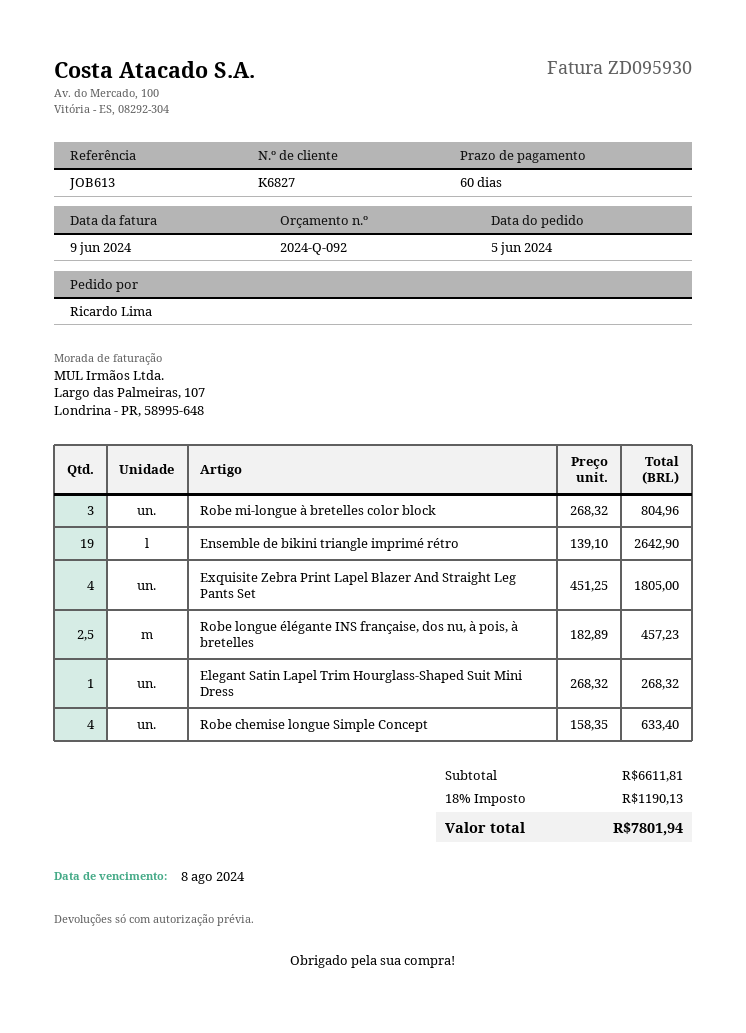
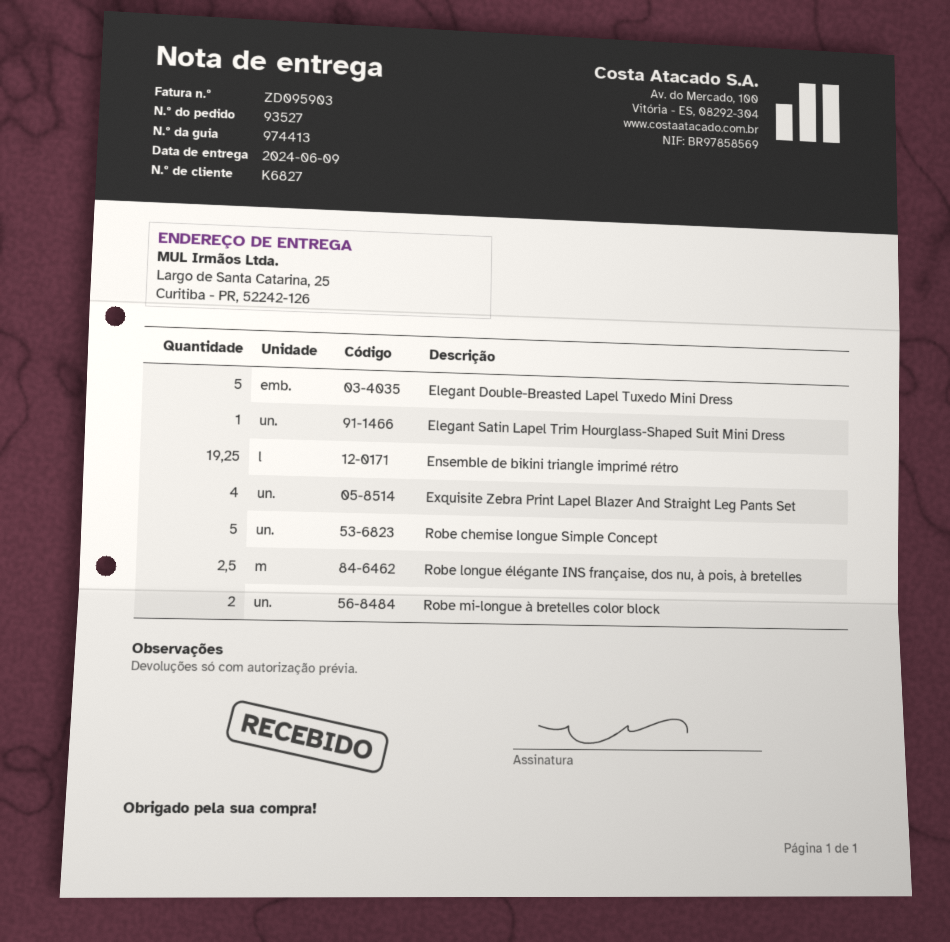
invoice number: ZD095930 -> ZD095903
Robe mi-longue à bretelles color block: 3 -> 2
Ensemble de bikini triangle imprimé rétro: 19 -> 19.25
Robe chemise longue Simple Concept: 4 -> 5
Elegant Double-Breasted Lapel Tuxedo Mini Dress: none -> 5

